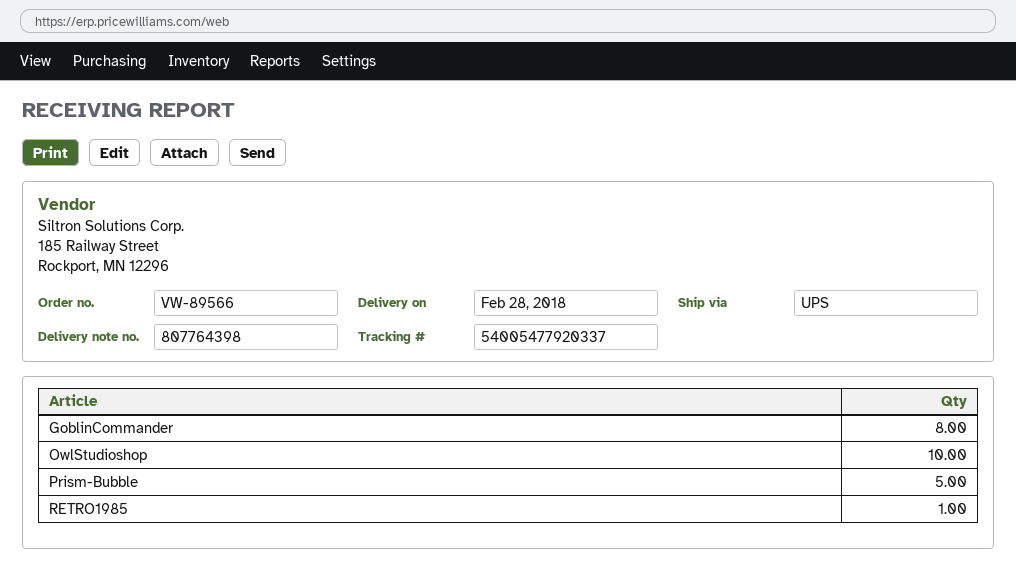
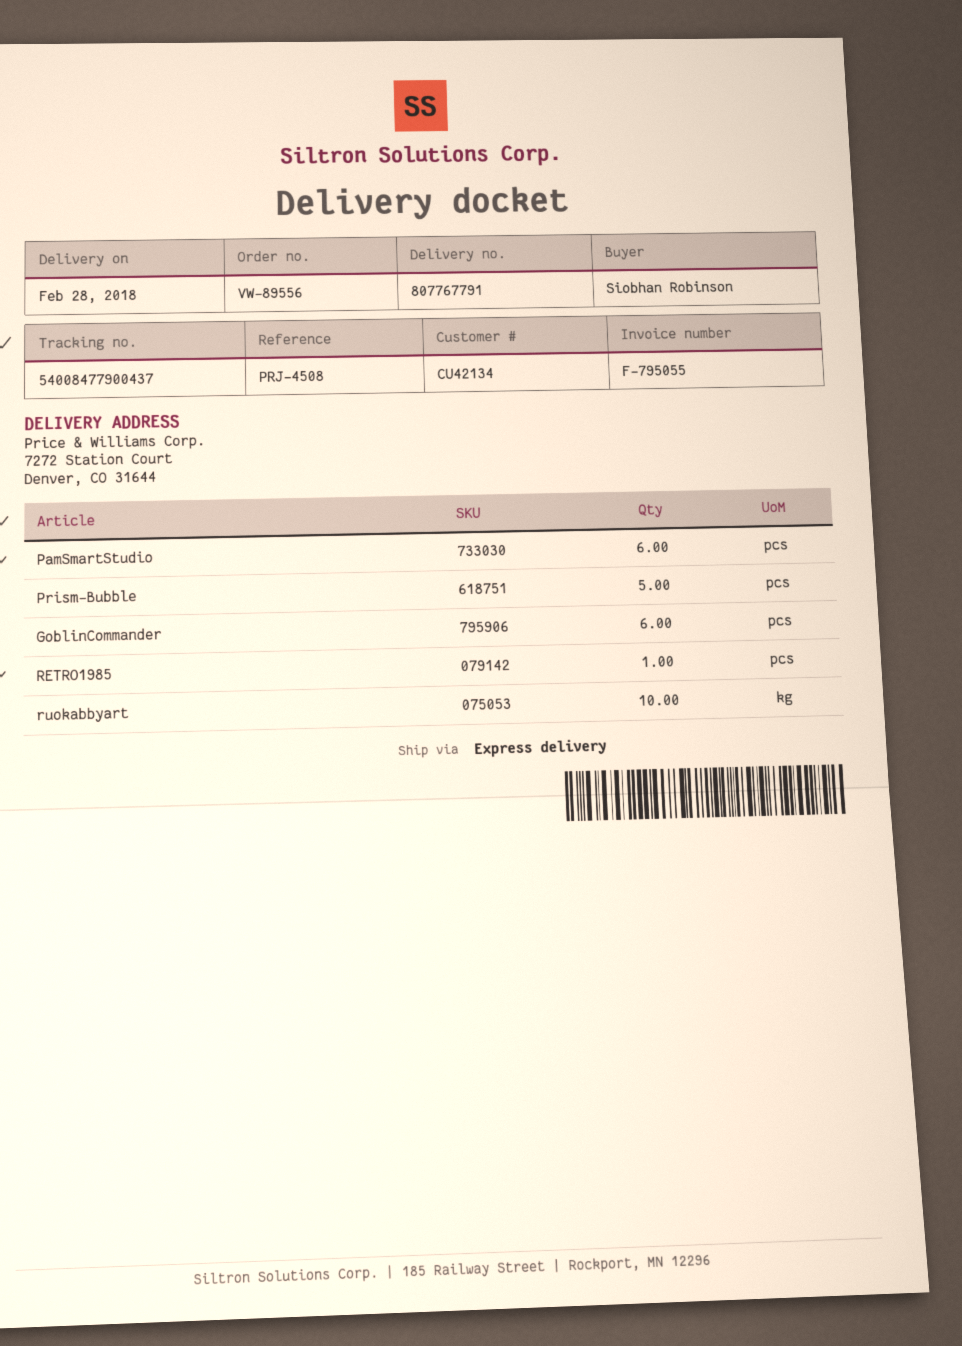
order number: VW-89566 -> VW-89556
delivery note number: 807764398 -> 807767791
shipping method: UPS -> express
tracking number: 54005477920337 -> 54008477900437
GoblinCommander: 8 -> 6
OwlStudioshop: 10 -> none
PamSmartStudio: none -> 6
ruokabbyart: none -> 10

